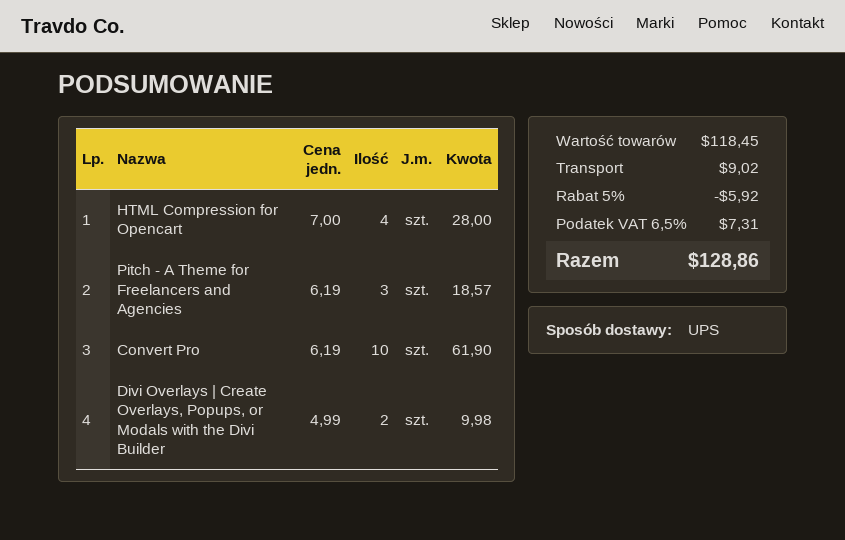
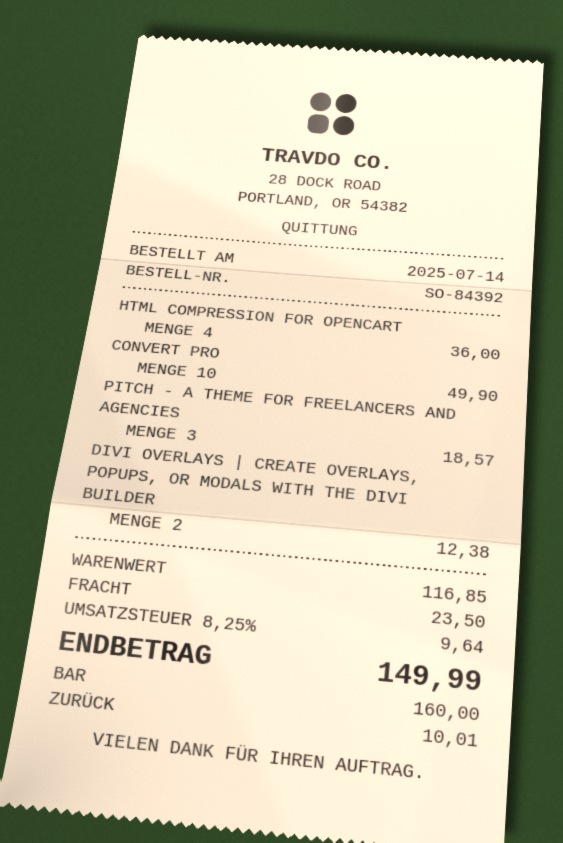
HTML Compression for Opencart: 4 for 28.00 -> 4 for 36.00
Convert Pro: 10 for 61.90 -> 10 for 49.90
Divi Overlays | Create Overlays, Popups, or Modals with the Divi Builder: 2 for 9.98 -> 2 for 12.38
subtotal: 118.45 -> 116.85
discount: 5% = 5.92 -> none
shipping: 9.02 -> 23.50
tax: 6.5% = 7.31 -> 8.25% = 9.64
total: 128.86 -> 149.99

